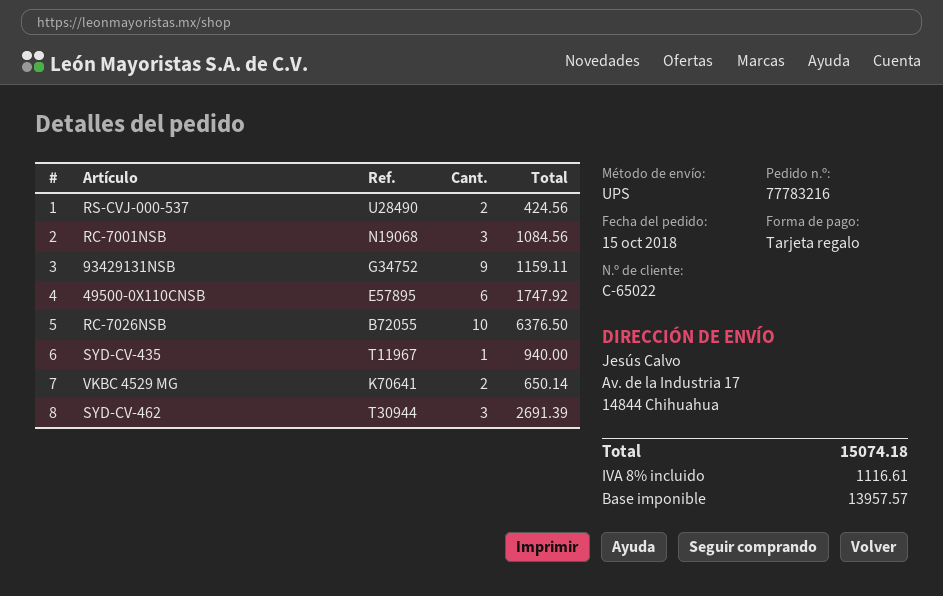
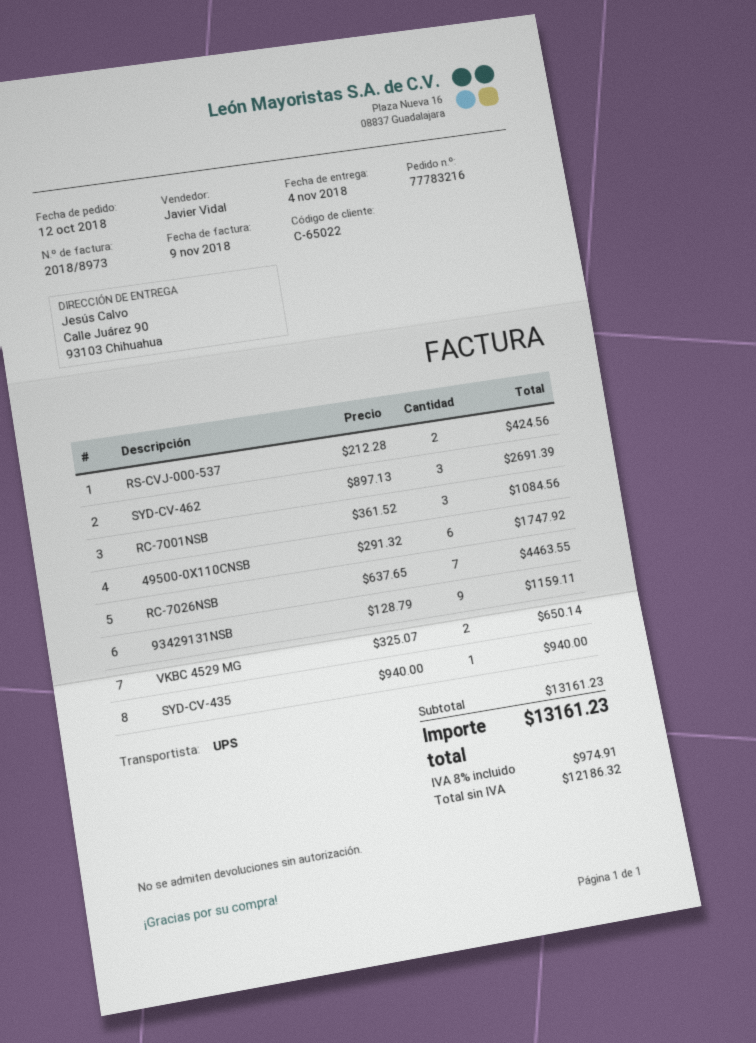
order date: 2018-10-15 -> 2018-10-12
ship to: Av. de la Industria 17, 14844 Chihuahua -> Calle Juárez 90, 93103 Chihuahua
RC-7026NSB: 10 for 6376.50 -> 7 for 4463.55
net: 13957.57 -> 12186.32
tax: 8% = 1116.61 -> 8% = 974.91
total: 15074.18 -> 13161.23

